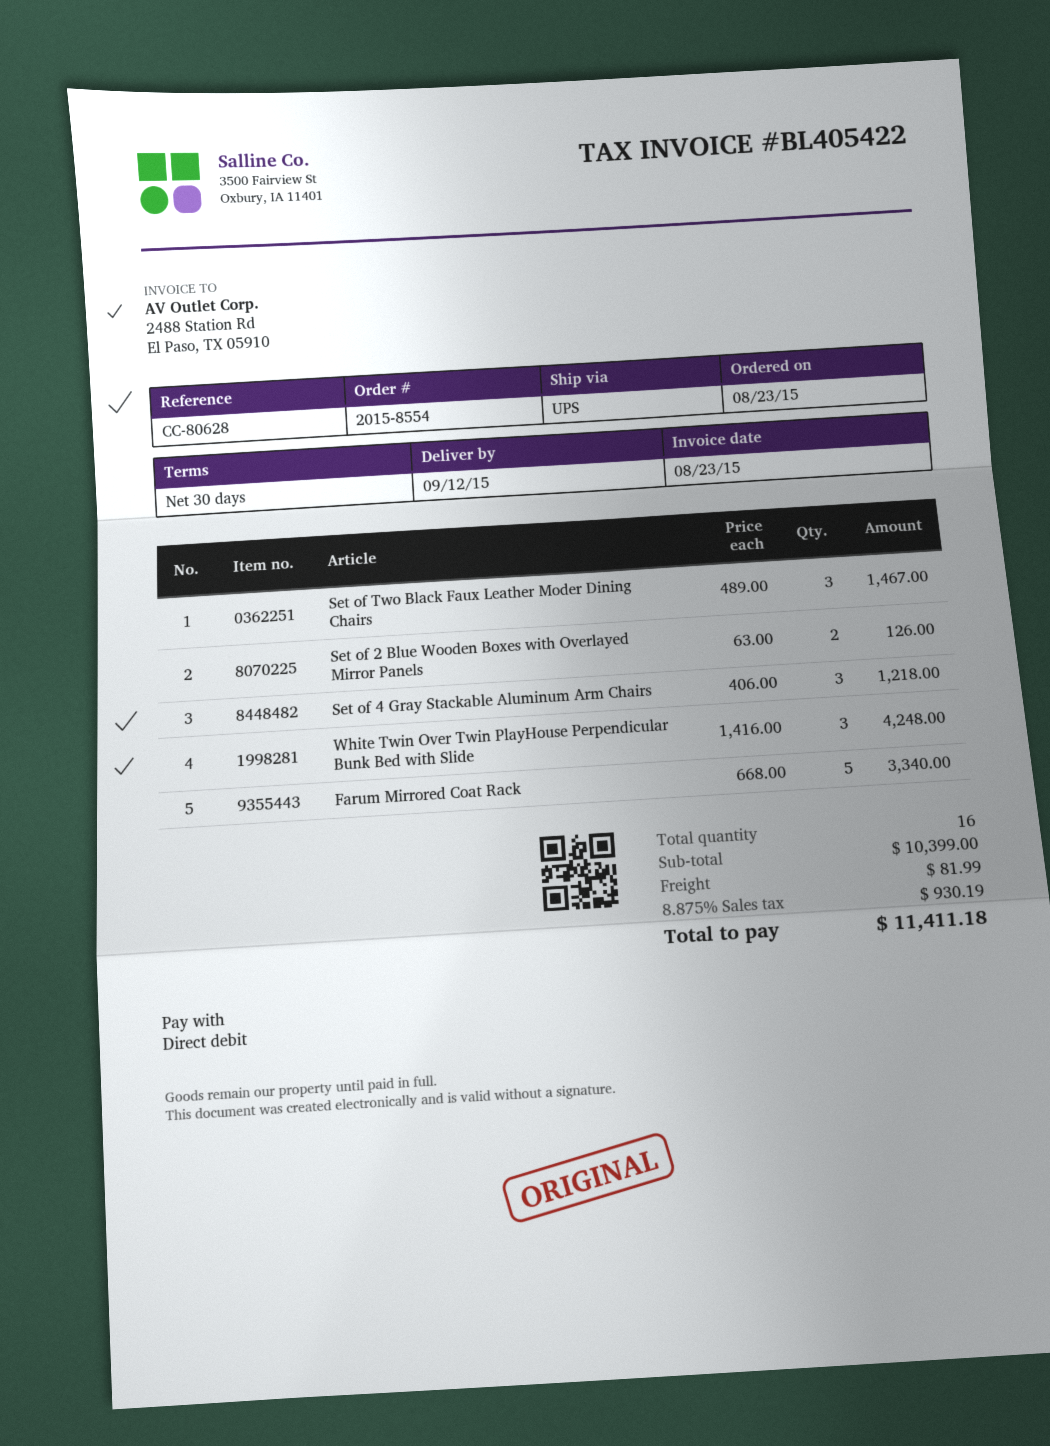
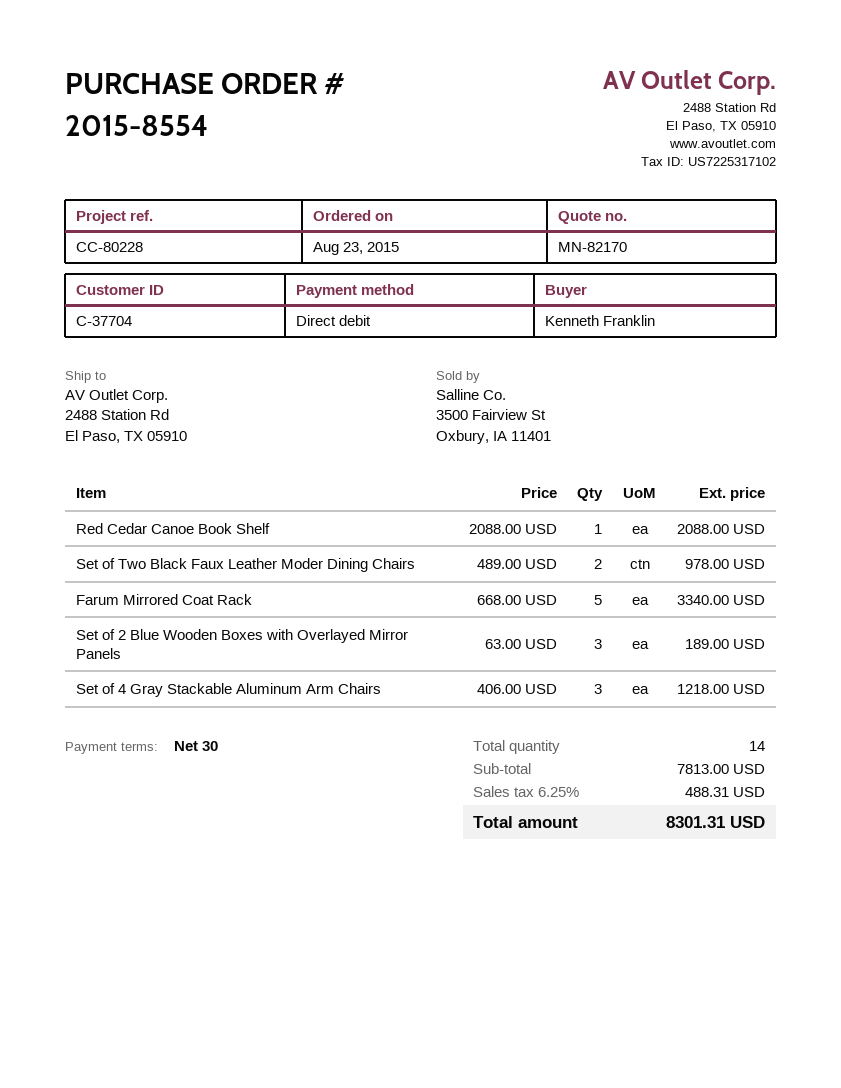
reference: CC-80628 -> CC-80228
Set of Two Black Faux Leather Moder Dining Chairs: 3 x 489.00 = 1467.00 -> 2 x 489.00 = 978.00
Set of 2 Blue Wooden Boxes with Overlayed Mirror Panels: 2 x 63.00 = 126.00 -> 3 x 63.00 = 189.00
White Twin Over Twin PlayHouse Perpendicular Bunk Bed with Slide: 3 x 1416.00 = 4248.00 -> none
Red Cedar Canoe Book Shelf: none -> 1 x 2088.00 = 2088.00
total quantity: 16 -> 14
subtotal: 10399.00 -> 7813.00
shipping: 81.99 -> none
tax: 8.875% = 930.19 -> 6.25% = 488.31
total: 11411.18 -> 8301.31

